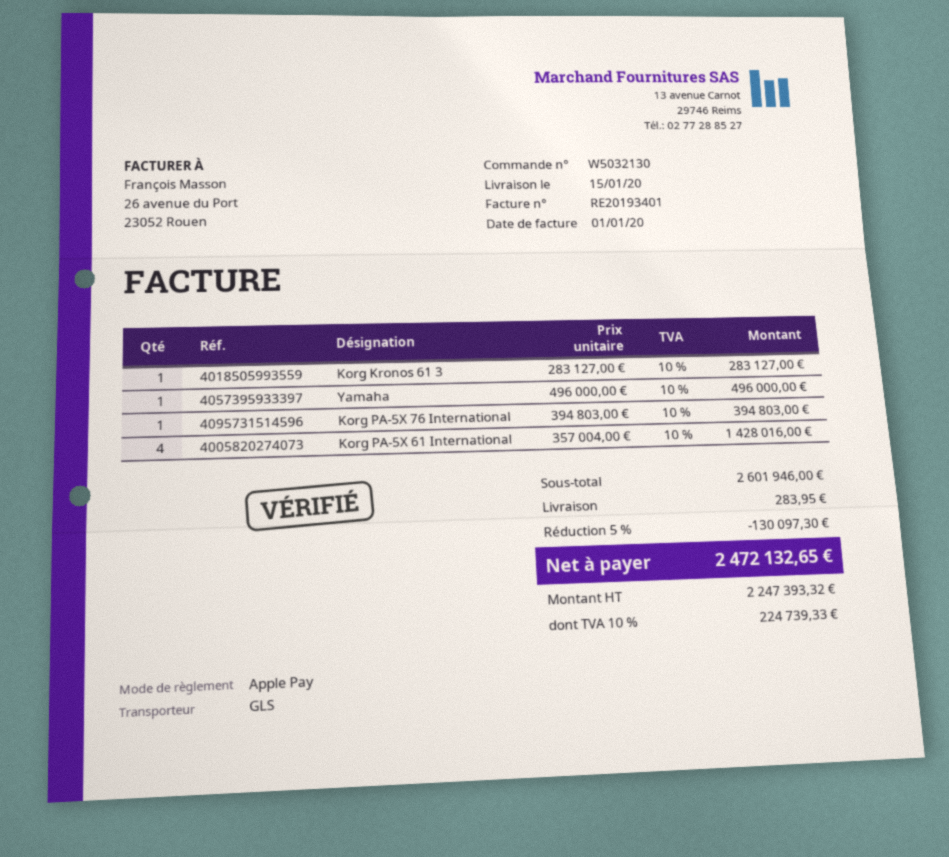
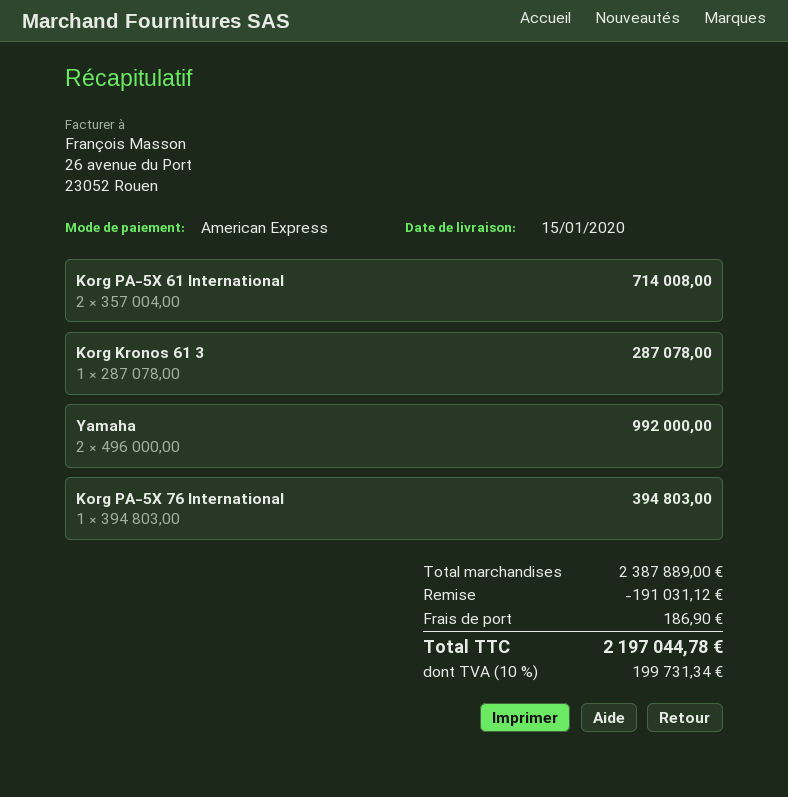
payment method: Apple Pay -> American Express
Korg Kronos 61 3: 1 x 283127.00 = 283127.00 -> 1 x 287078.00 = 287078.00
Yamaha: 1 x 496000.00 = 496000.00 -> 2 x 496000.00 = 992000.00
Korg PA-5X 61 International: 4 x 357004.00 = 1428016.00 -> 2 x 357004.00 = 714008.00
subtotal: 2601946.00 -> 2387889.00
discount: 130097.30 -> 191031.12
shipping: 283.95 -> 186.90
tax: 10% = 224739.33 -> 10% = 199731.34
total: 2472132.65 -> 2197044.78

